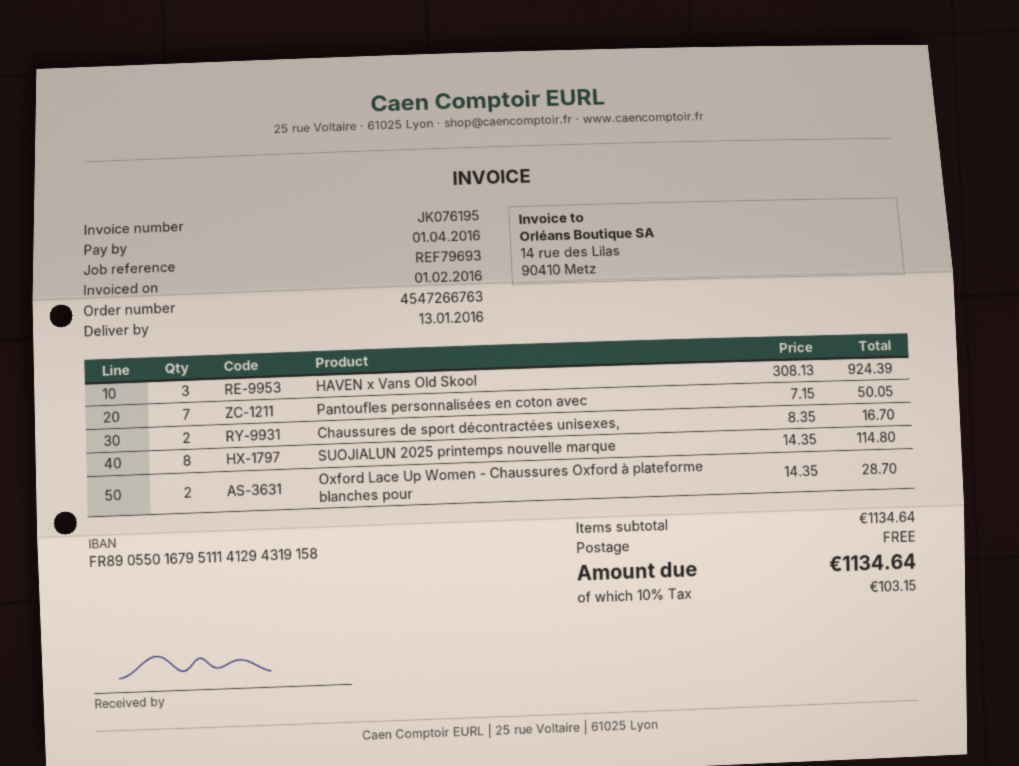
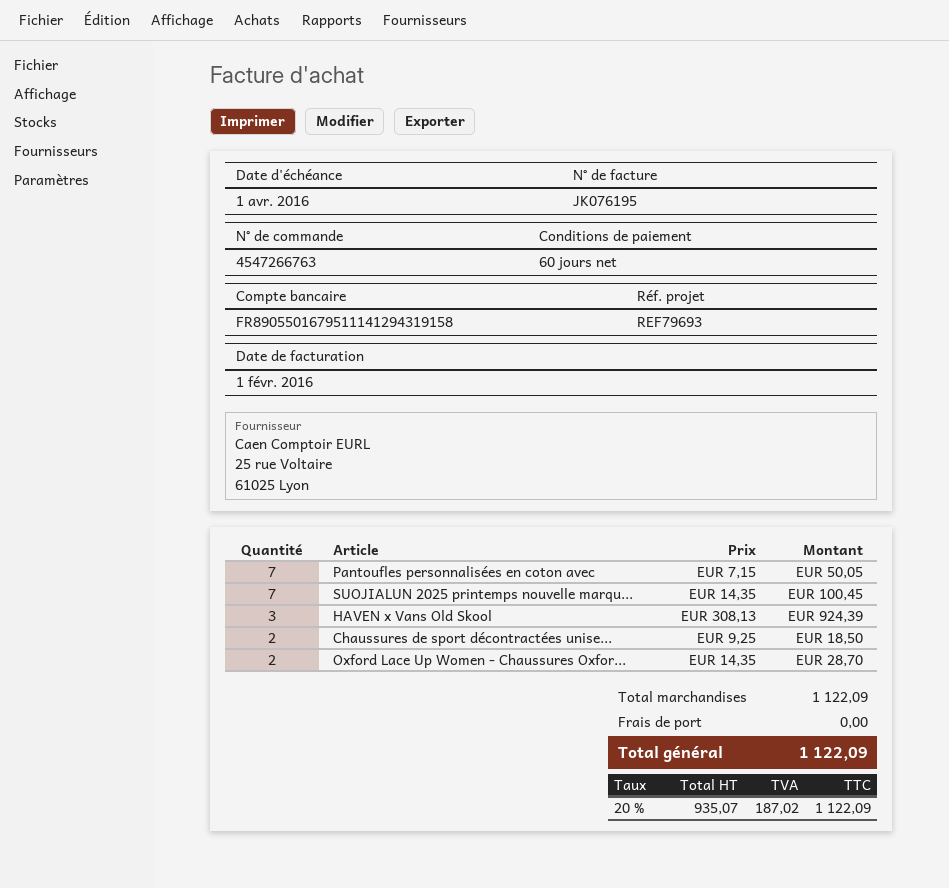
Chaussures de sport décontractées unisexes,: 2 x 8.35 = 16.70 -> 2 x 9.25 = 18.50
SUOJIALUN 2025 printemps nouvelle marque: 8 x 14.35 = 114.80 -> 7 x 14.35 = 100.45
subtotal: 1134.64 -> 1122.09
tax: 10% = 103.15 -> 20% = 187.02
total: 1134.64 -> 1122.09

